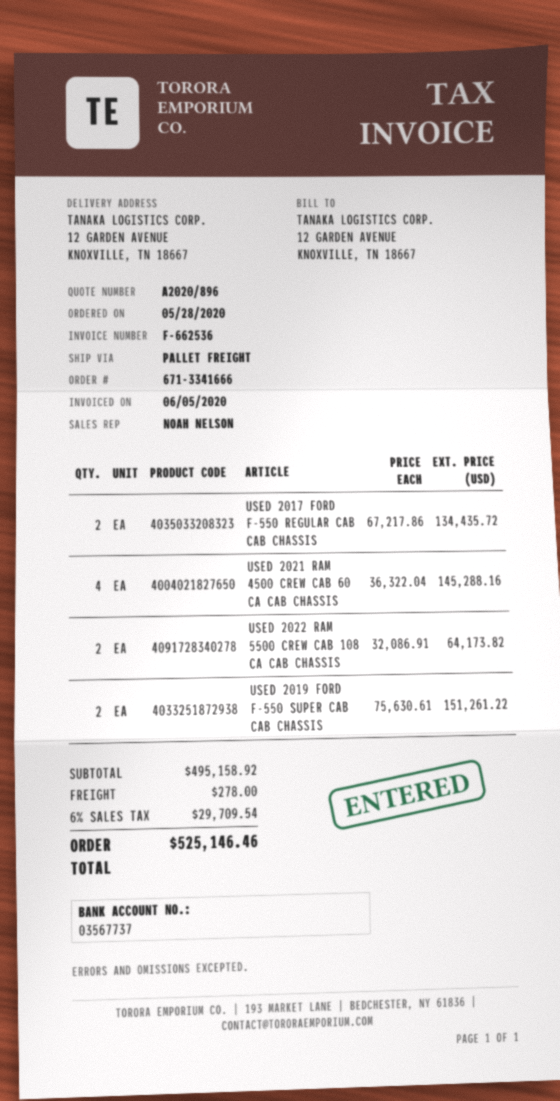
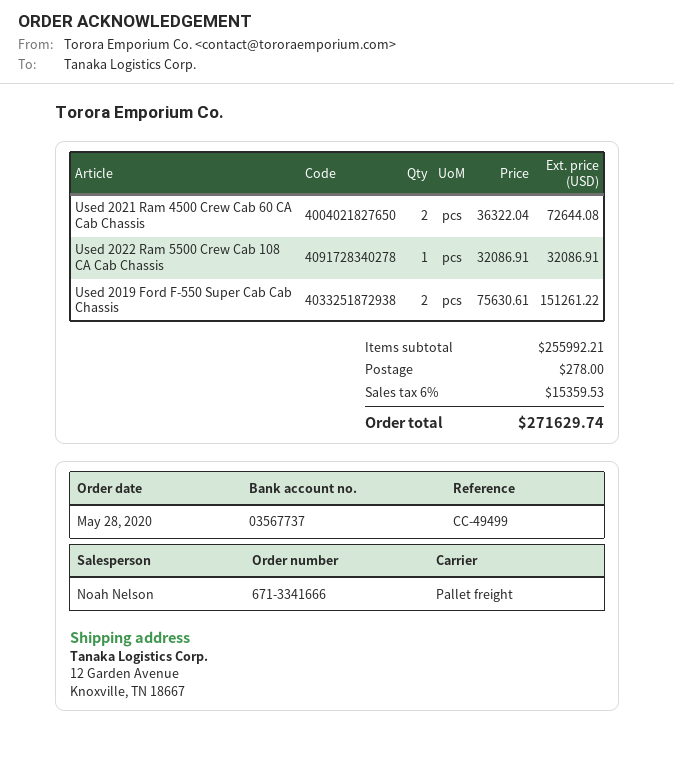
USED 2017 FORD F-550 REGULAR CAB CAB CHASSIS: 2 x 67217.86 = 134435.72 -> none
USED 2021 RAM 4500 CREW CAB 60 CA CAB CHASSIS: 4 x 36322.04 = 145288.16 -> 2 x 36322.04 = 72644.08
USED 2022 RAM 5500 CREW CAB 108 CA CAB CHASSIS: 2 x 32086.91 = 64173.82 -> 1 x 32086.91 = 32086.91
subtotal: 495158.92 -> 255992.21
tax: 6% = 29709.54 -> 6% = 15359.53
total: 525146.46 -> 271629.74

